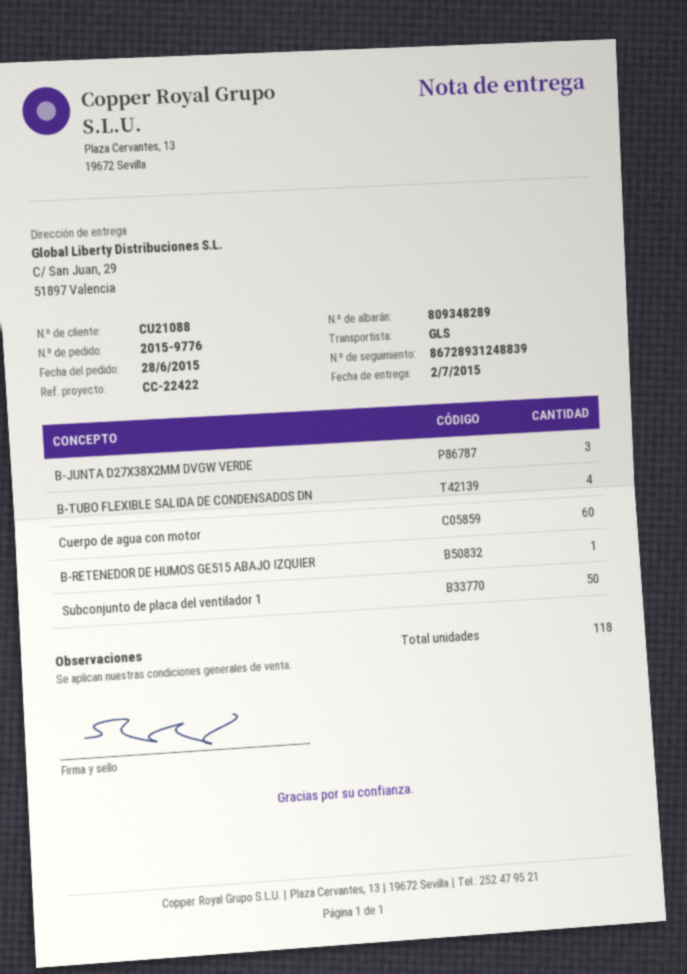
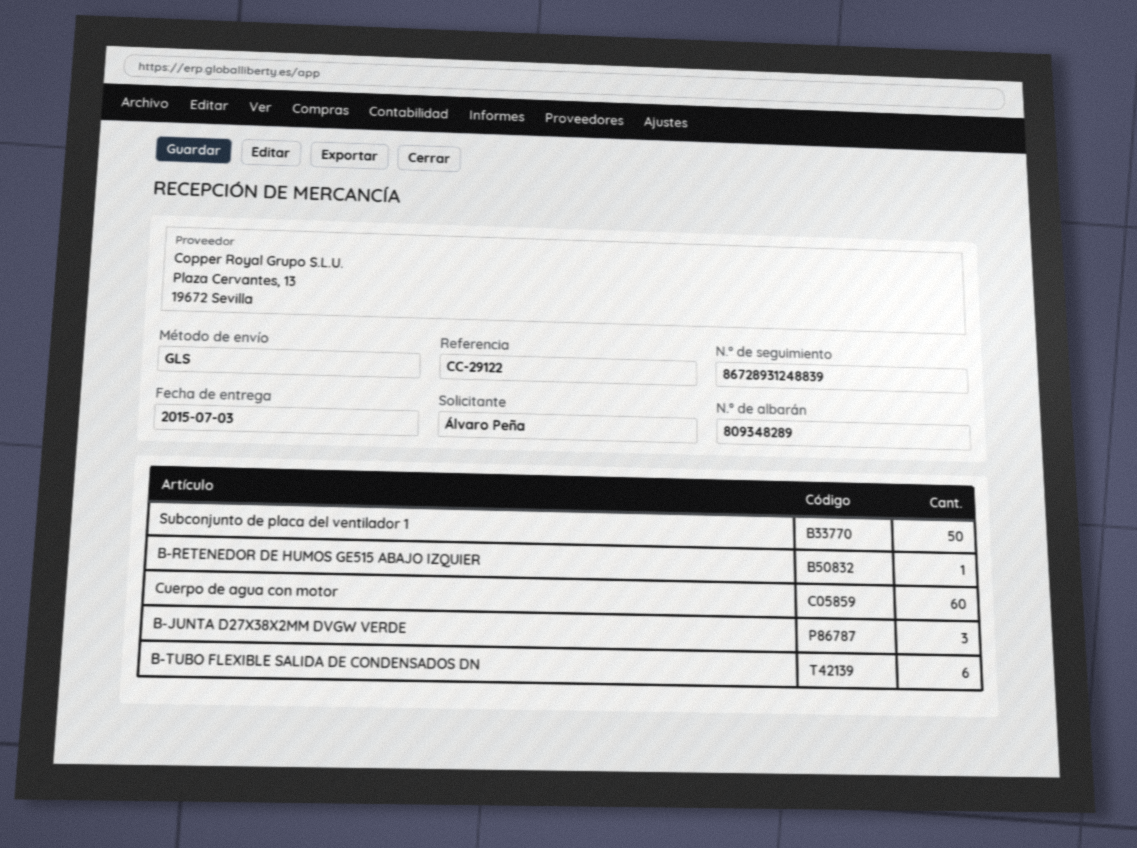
delivery date: 2015-07-02 -> 2015-07-03
reference: CC-22422 -> CC-29122
B-TUBO FLEXIBLE SALIDA DE CONDENSADOS DN: 4 -> 6

